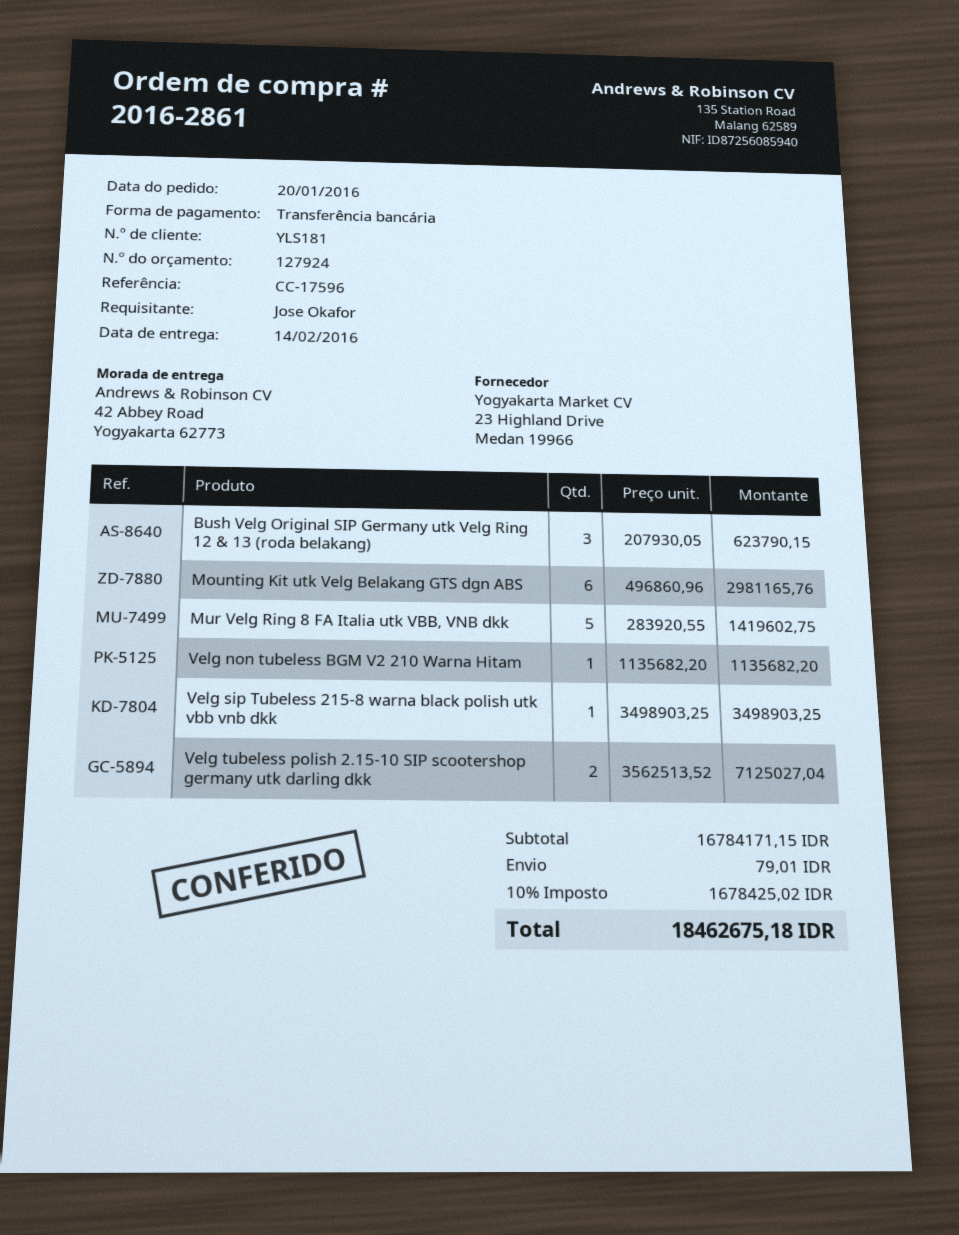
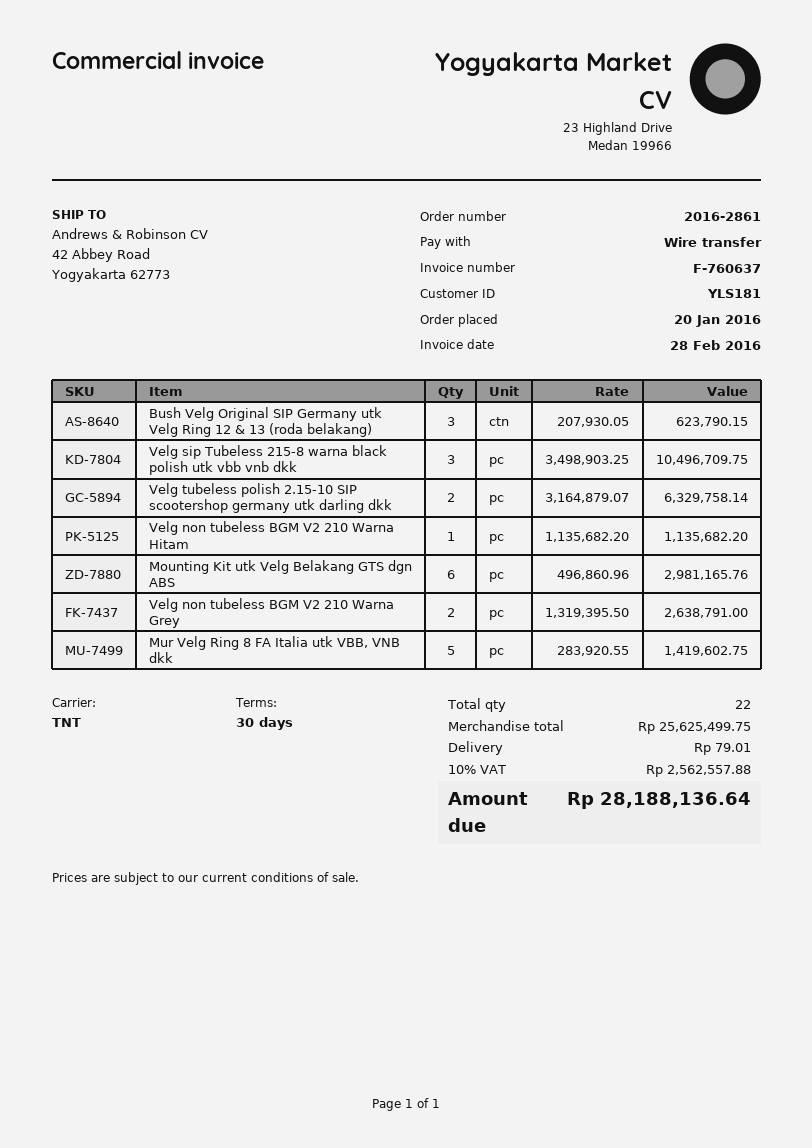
Velg sip Tubeless 215-8 warna black polish utk vbb vnb dkk: 1 x 3498903.25 = 3498903.25 -> 3 x 3498903.25 = 10496709.75
Velg tubeless polish 2.15-10 SIP scootershop germany utk darling dkk: 2 x 3562513.52 = 7125027.04 -> 2 x 3164879.07 = 6329758.14
Velg non tubeless BGM V2 210 Warna Grey: none -> 2 x 1319395.50 = 2638791.00
subtotal: 16784171.15 -> 25625499.75
tax: 10% = 1678425.02 -> 10% = 2562557.88
total: 18462675.18 -> 28188136.64

